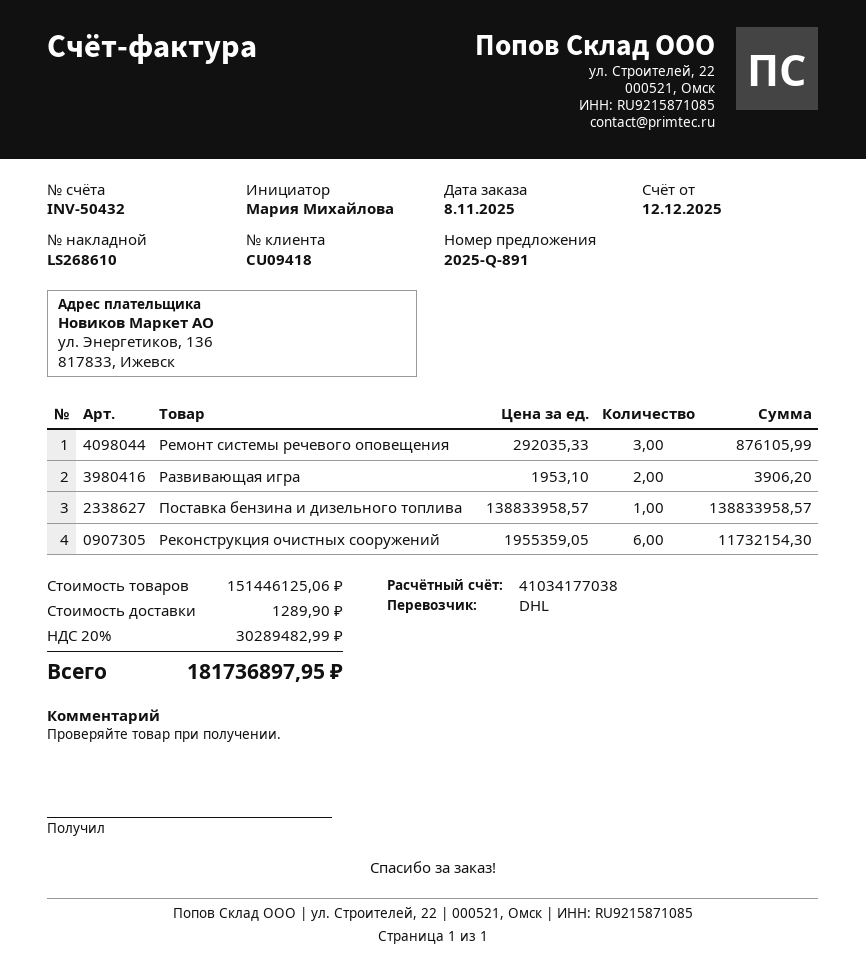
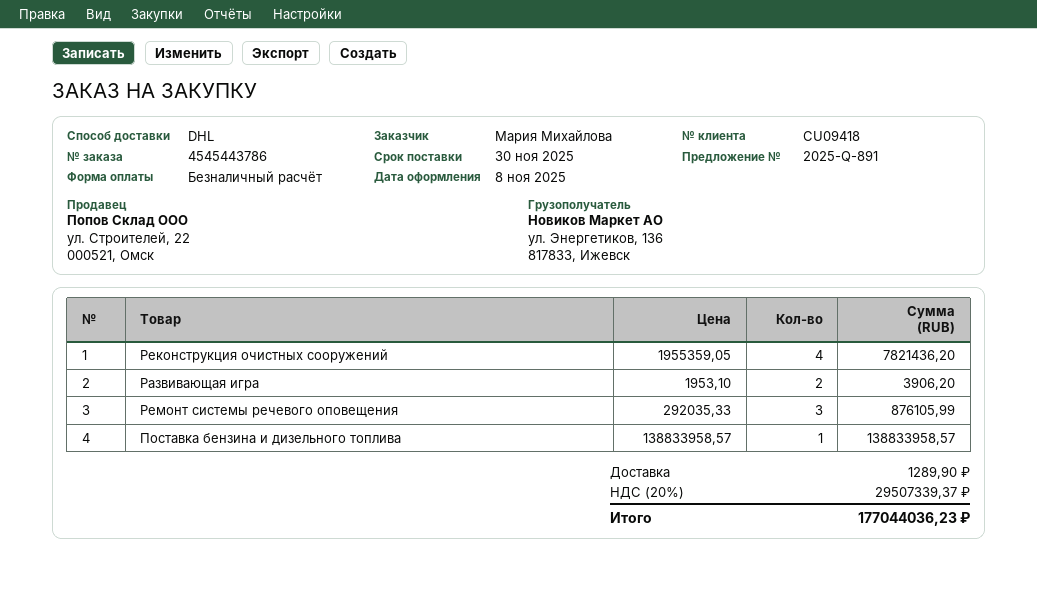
Реконструкция очистных сооружений: 6 x 1955359.05 = 11732154.30 -> 4 x 1955359.05 = 7821436.20
tax: 20% = 30289482.99 -> 20% = 29507339.37
total: 181736897.95 -> 177044036.23

